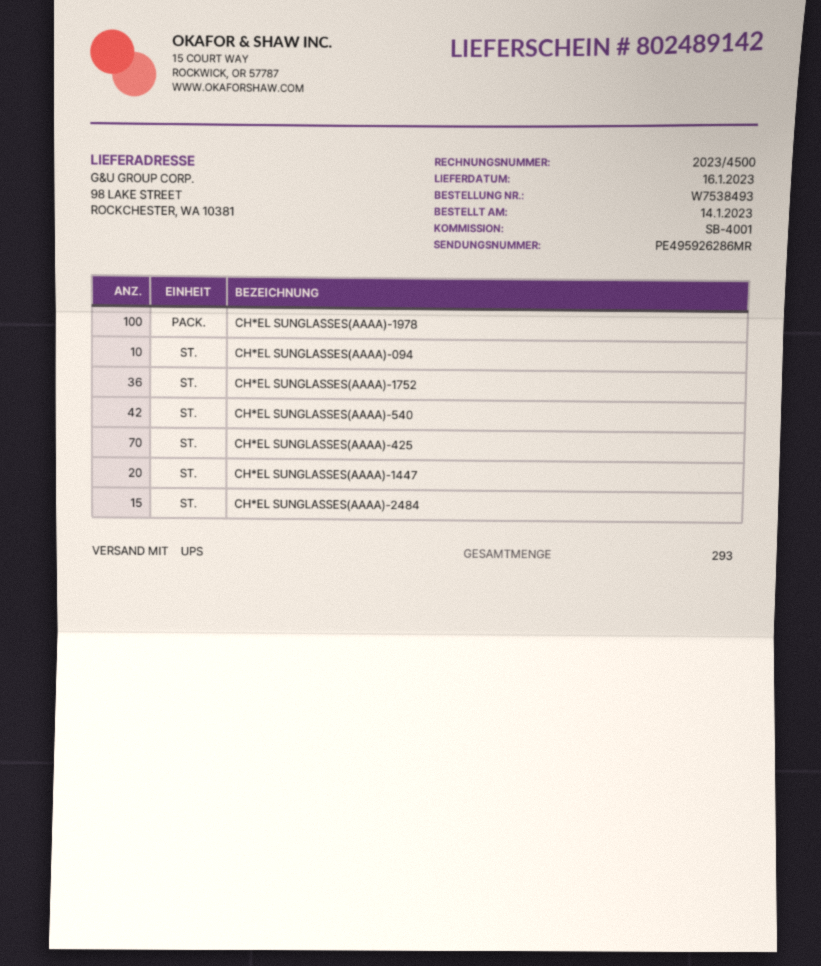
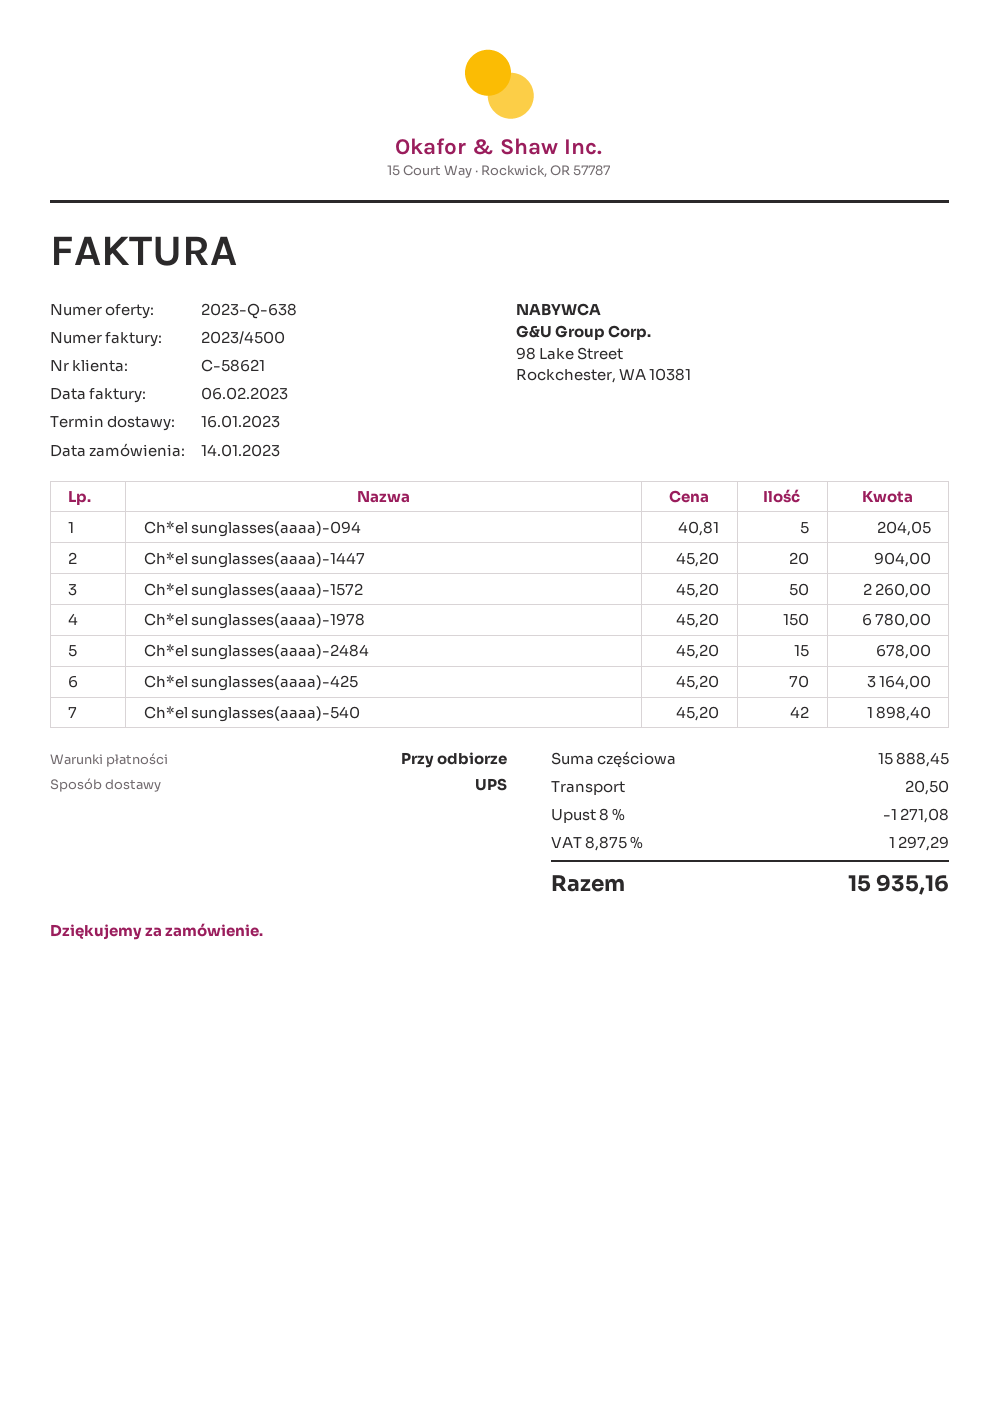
CH*EL SUNGLASSES(AAAA)-1978: 100 -> 150
CH*EL SUNGLASSES(AAAA)-094: 10 -> 5
CH*EL SUNGLASSES(AAAA)-1752: 36 -> none
Ch*el sunglasses(aaaa)-1572: none -> 50

